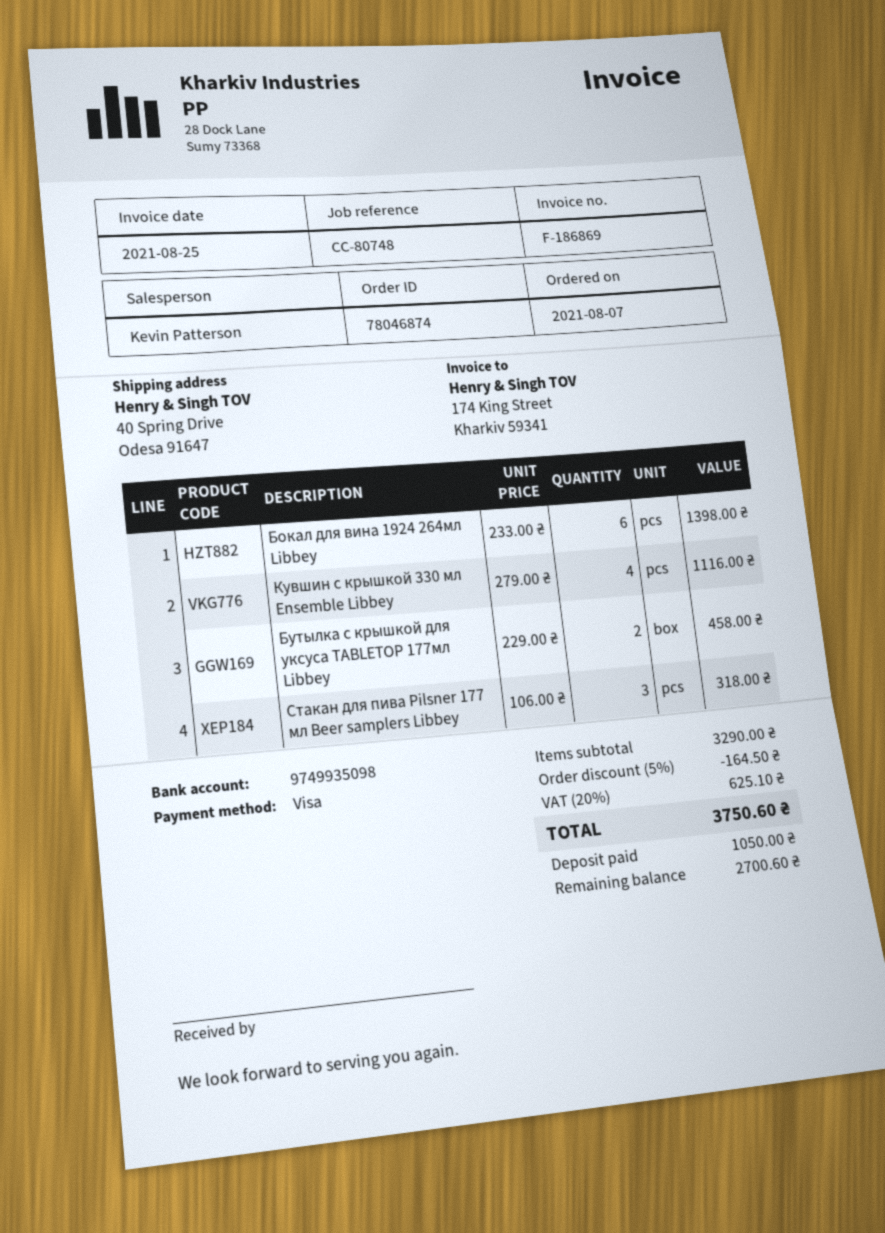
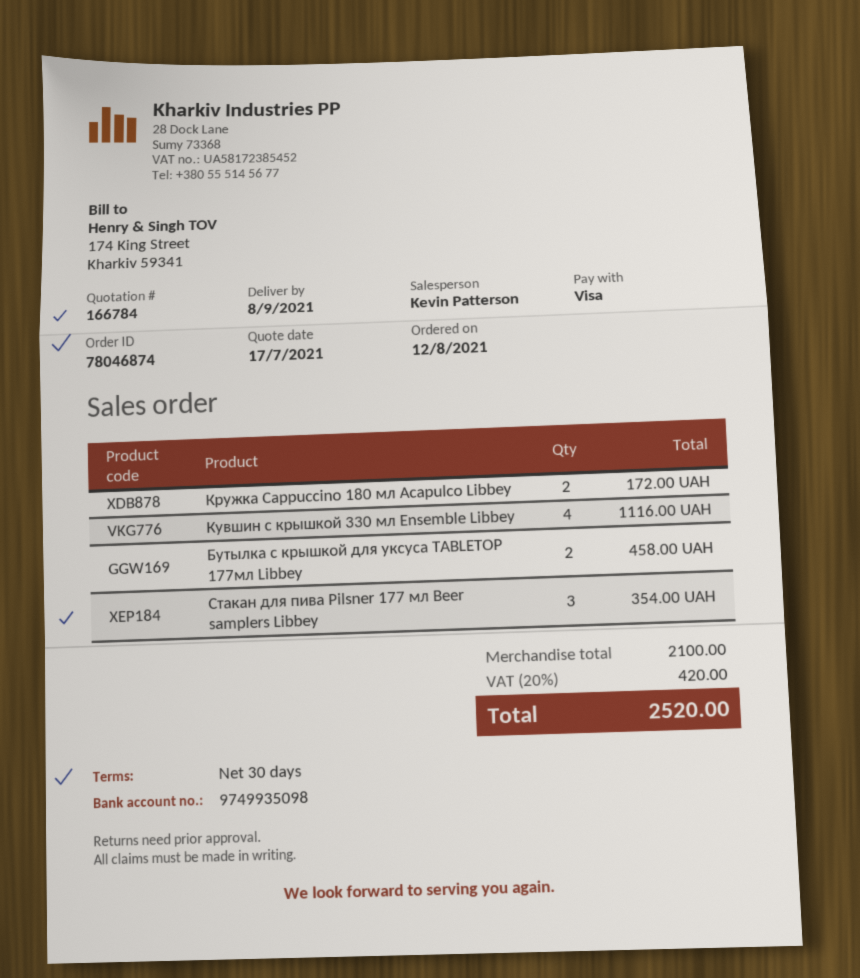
order date: 2021-08-07 -> 2021-08-12
Бокал для вина 1924 264мл Libbey: 6 for 1398.00 -> none
Стакан для пива Pilsner 177 мл Beer samplers Libbey: 3 for 318.00 -> 3 for 354.00
Кружка Cappuccino 180 мл Acapulco Libbey: none -> 2 for 172.00
subtotal: 3290.00 -> 2100.00
discount: 5% = 164.50 -> none
tax: 20% = 625.10 -> 20% = 420.00
total: 3750.60 -> 2520.00

